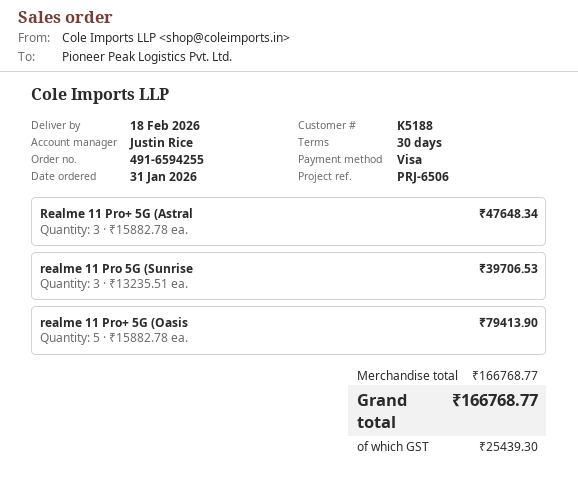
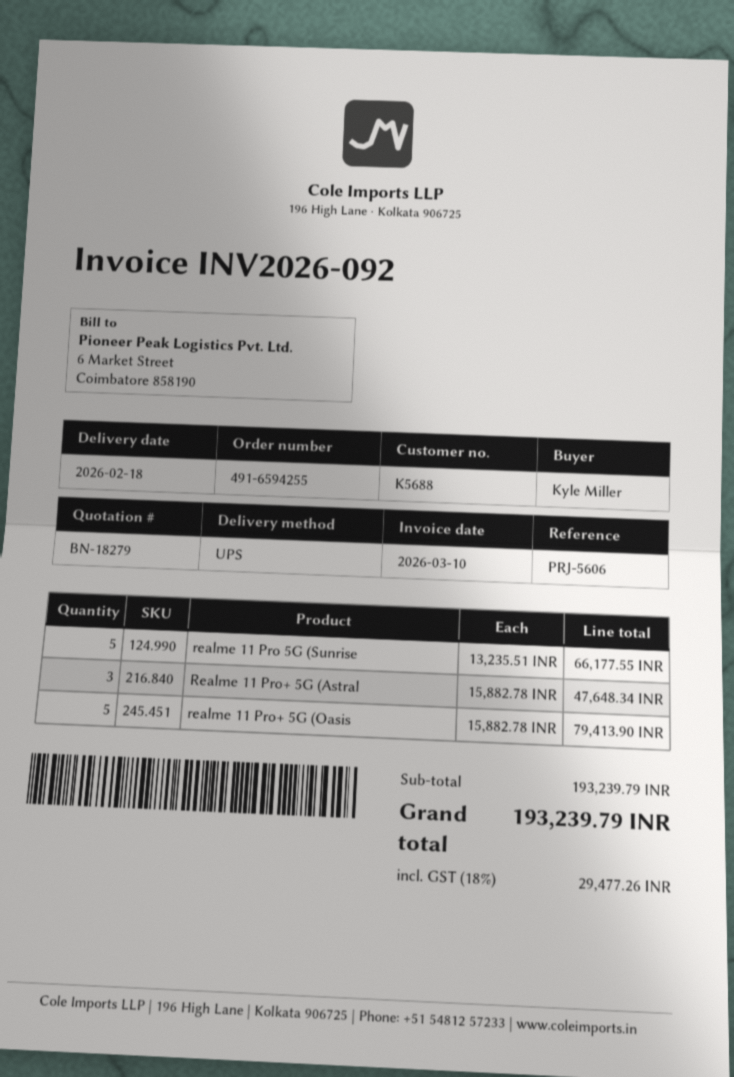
customer number: K5188 -> K5688
reference: PRJ-6506 -> PRJ-5606
realme 11 Pro 5G (Sunrise: 3 x 13235.51 = 39706.53 -> 5 x 13235.51 = 66177.55
subtotal: 166768.77 -> 193239.79
tax: 25439.30 -> 29477.26
total: 166768.77 -> 193239.79

